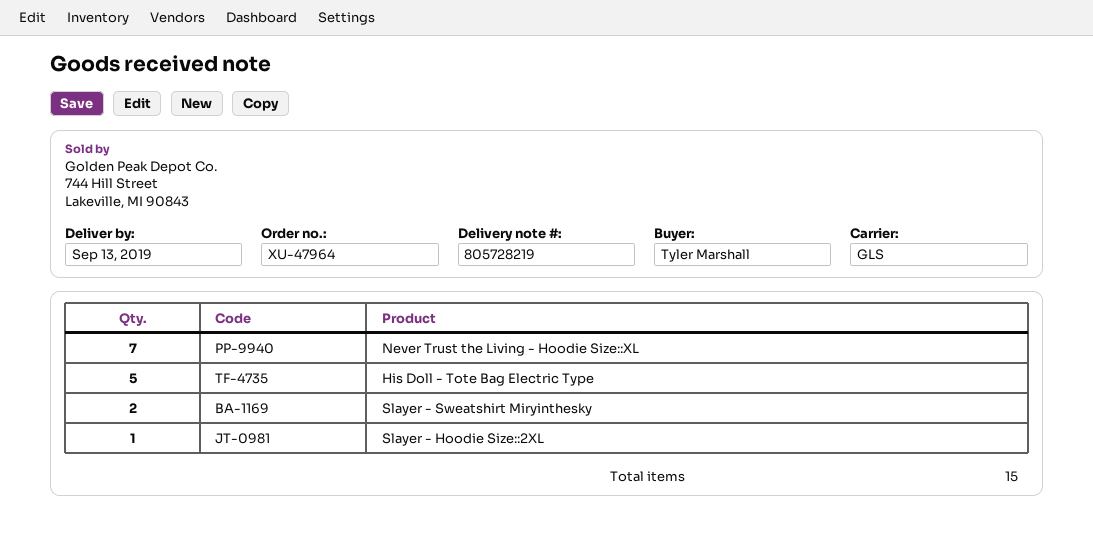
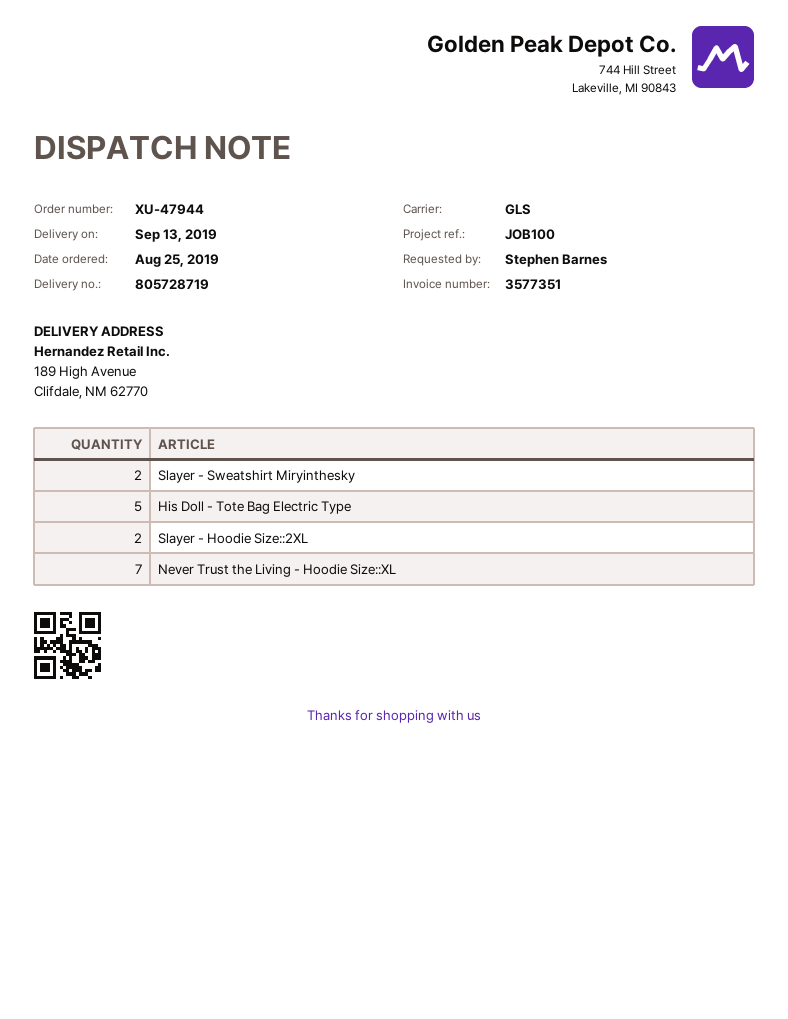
order number: XU-47964 -> XU-47944
delivery note number: 805728219 -> 805728719
ordered by: Tyler Marshall -> Stephen Barnes
Slayer - Hoodie Size::2XL: 1 -> 2

